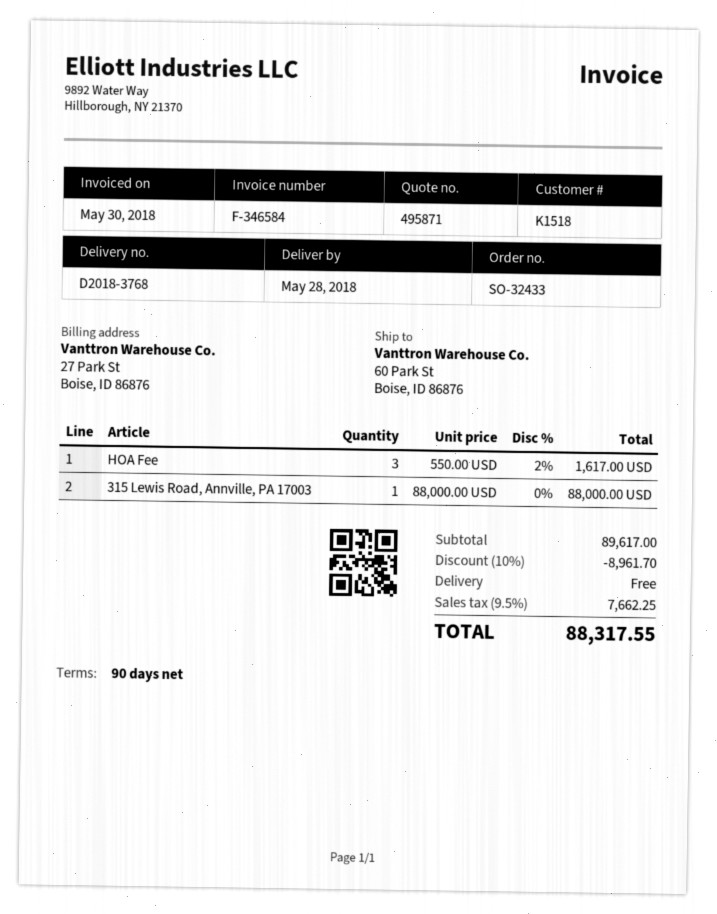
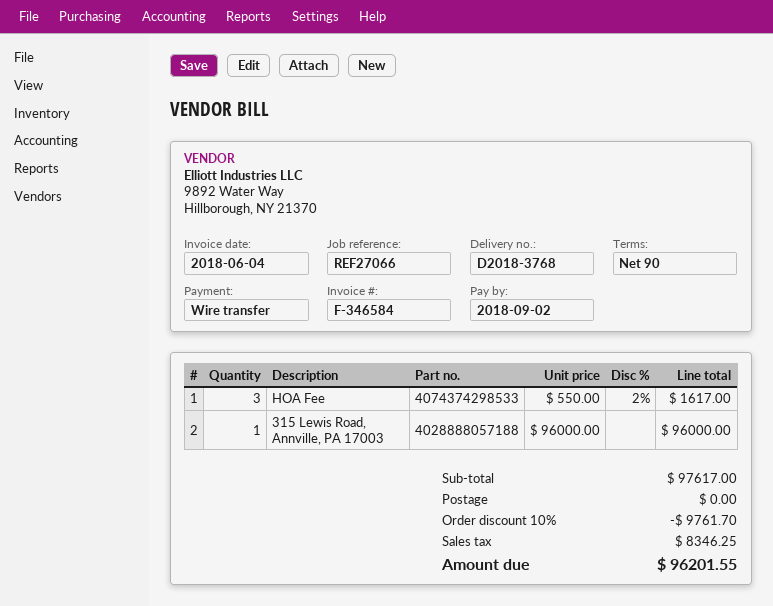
invoice date: 2018-05-30 -> 2018-06-04
315 Lewis Road, Annville, PA 17003: 1 x 88000.00 = 88000.00 -> 1 x 96000.00 = 96000.00
subtotal: 89617.00 -> 97617.00
discount: 10% = 8961.70 -> 10% = 9761.70
tax: 7662.25 -> 8346.25
total: 88317.55 -> 96201.55

